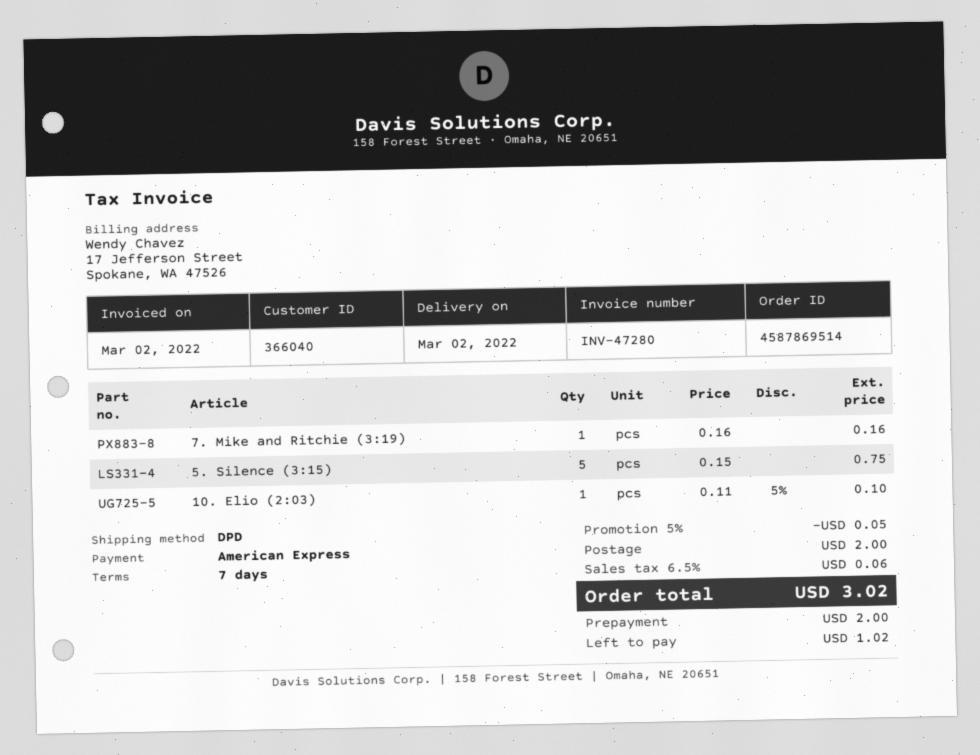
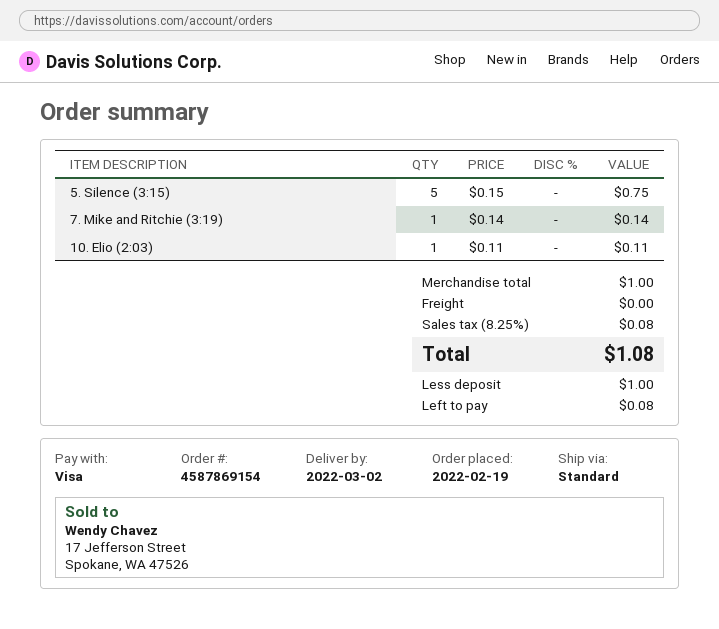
order number: 4587869514 -> 4587869154
payment method: American Express -> Visa
shipping method: DPD -> standard
7. Mike and Ritchie (3:19): 1 x 0.16 = 0.16 -> 1 x 0.14 = 0.14
10. Elio (2:03): 1 x 0.11 - 5% = 0.10 -> 1 x 0.11 = 0.11
discount: 5% = 0.05 -> none
shipping: 2.00 -> 0.00
tax: 6.5% = 0.06 -> 8.25% = 0.08
total: 3.02 -> 1.08
deposit: 2.00 -> 1.00
balance: 1.02 -> 0.08

